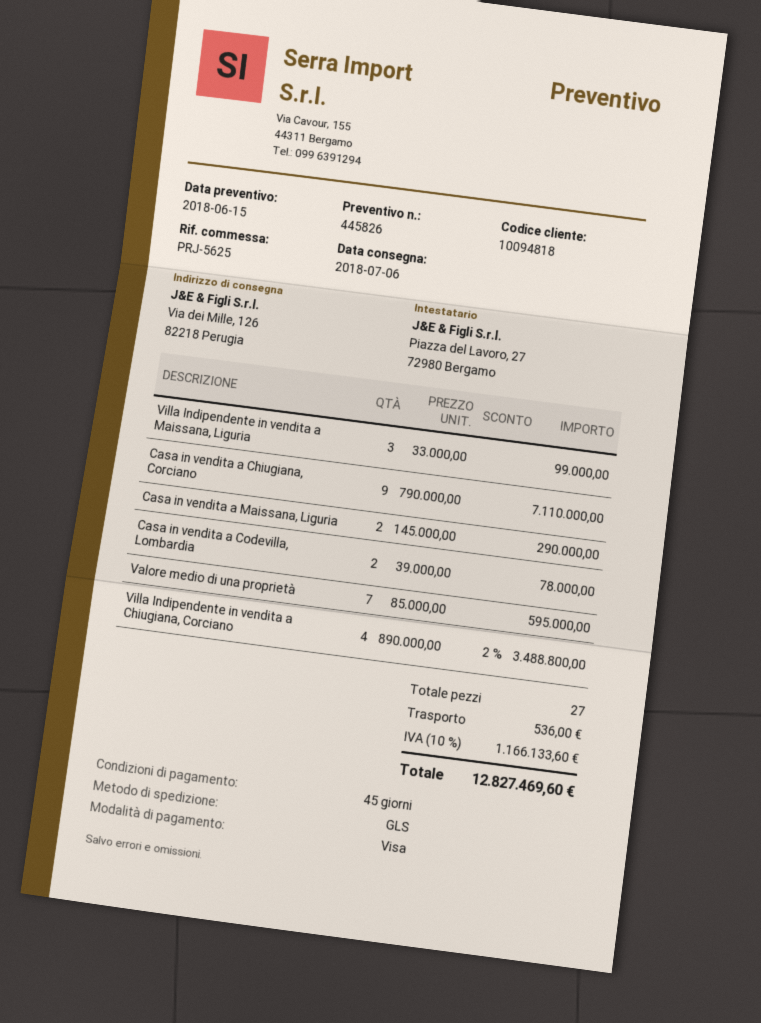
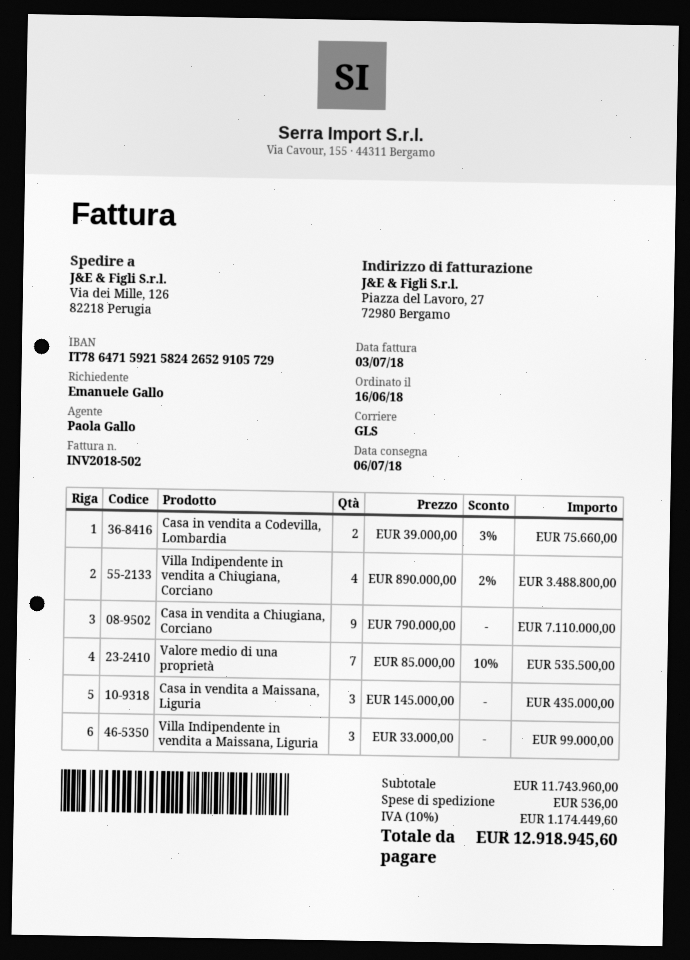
Casa in vendita a Maissana, Liguria: 2 x 145000.00 = 290000.00 -> 3 x 145000.00 = 435000.00
Casa in vendita a Codevilla, Lombardia: 2 x 39000.00 = 78000.00 -> 2 x 39000.00 - 3% = 75660.00
Valore medio di una proprietà: 7 x 85000.00 = 595000.00 -> 7 x 85000.00 - 10% = 535500.00
tax: 10% = 1166133.60 -> 10% = 1174449.60
total: 12827469.60 -> 12918945.60

